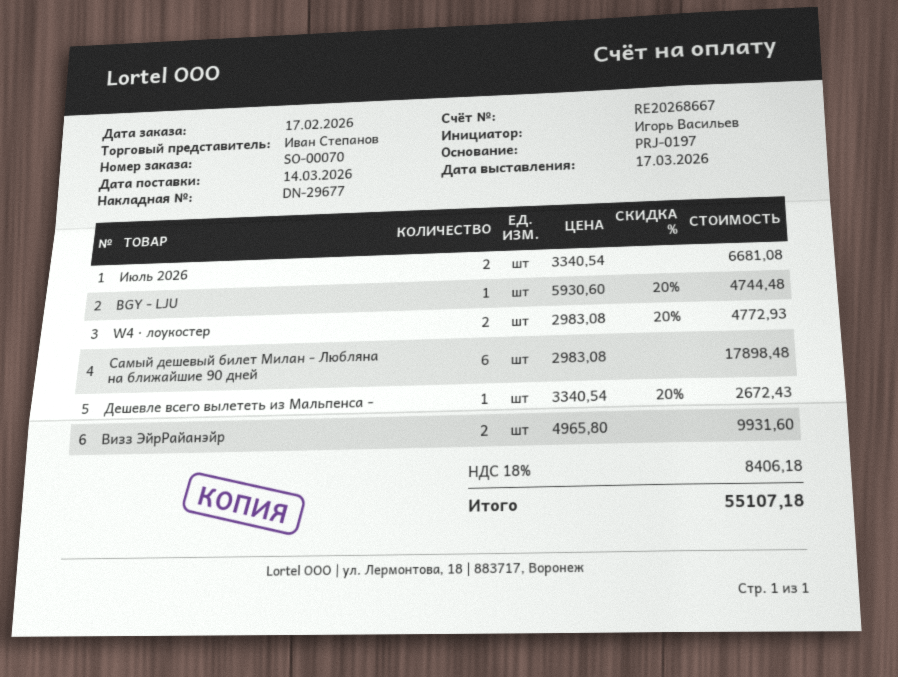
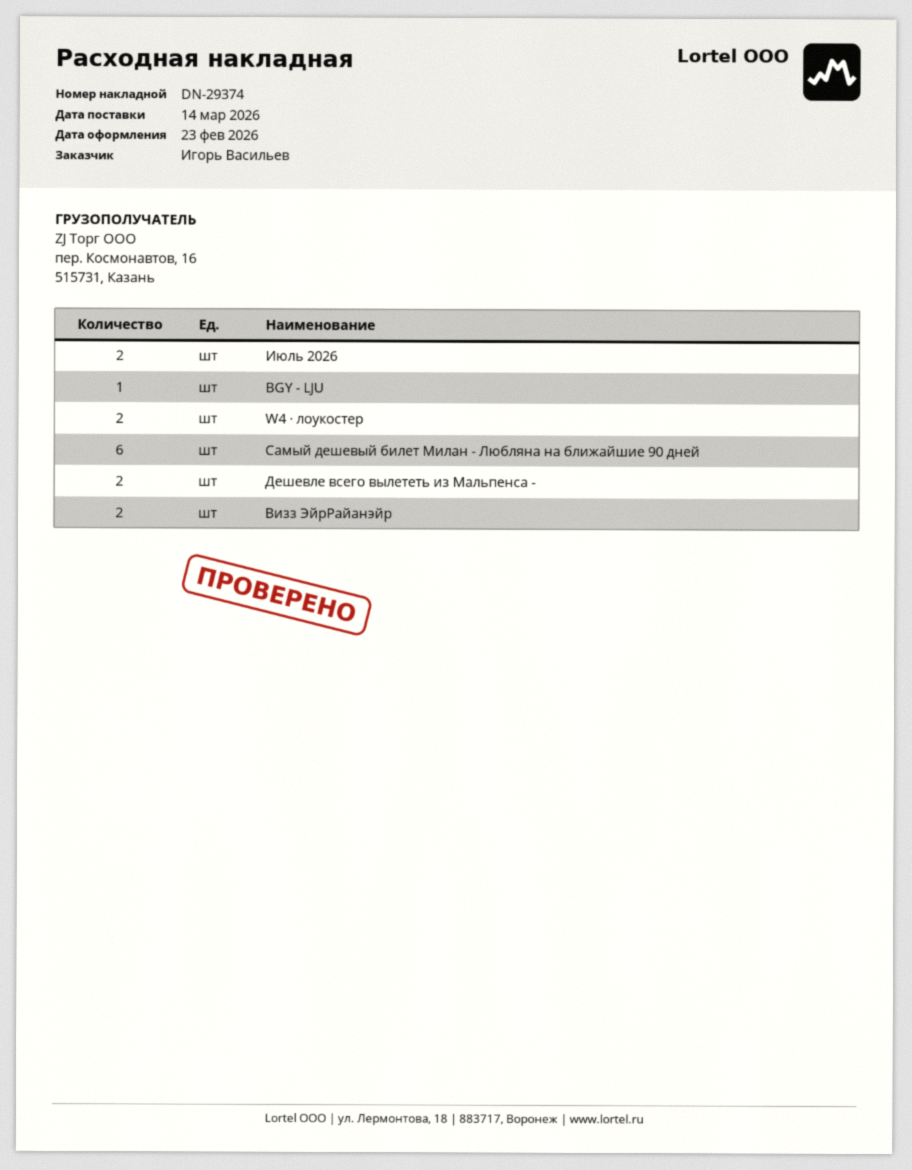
order date: 2026-02-17 -> 2026-02-23
delivery note number: DN-29677 -> DN-29374
Дешевле всего вылететь из Мальпенса -: 1 -> 2

